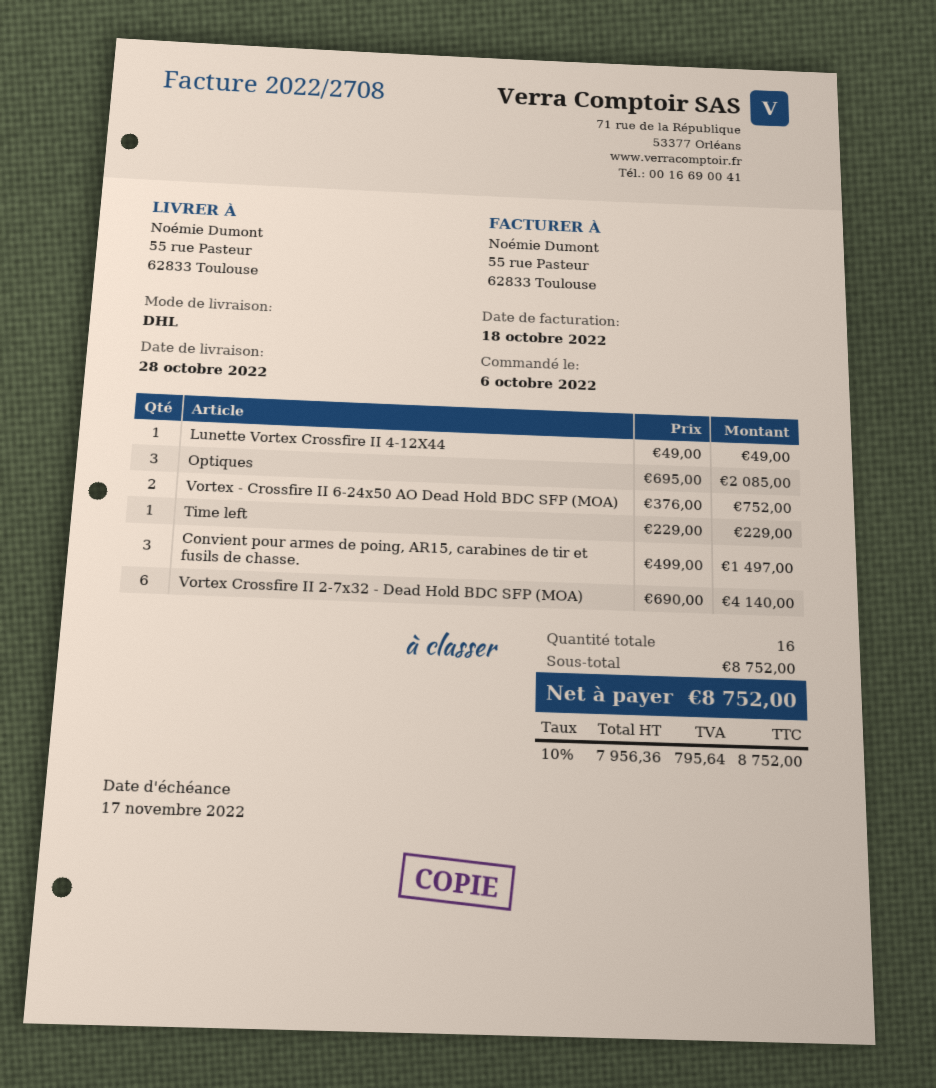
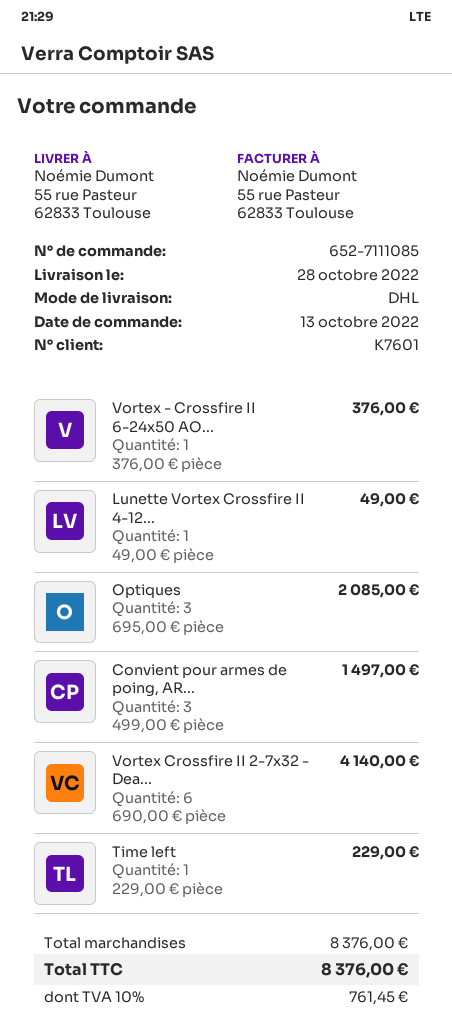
order date: 2022-10-06 -> 2022-10-13
Vortex - Crossfire II 6-24x50 AO Dead Hold BDC SFP (MOA): 2 x 376.00 = 752.00 -> 1 x 376.00 = 376.00
subtotal: 8752.00 -> 8376.00
tax: 10% = 795.64 -> 10% = 761.45
total: 8752.00 -> 8376.00

